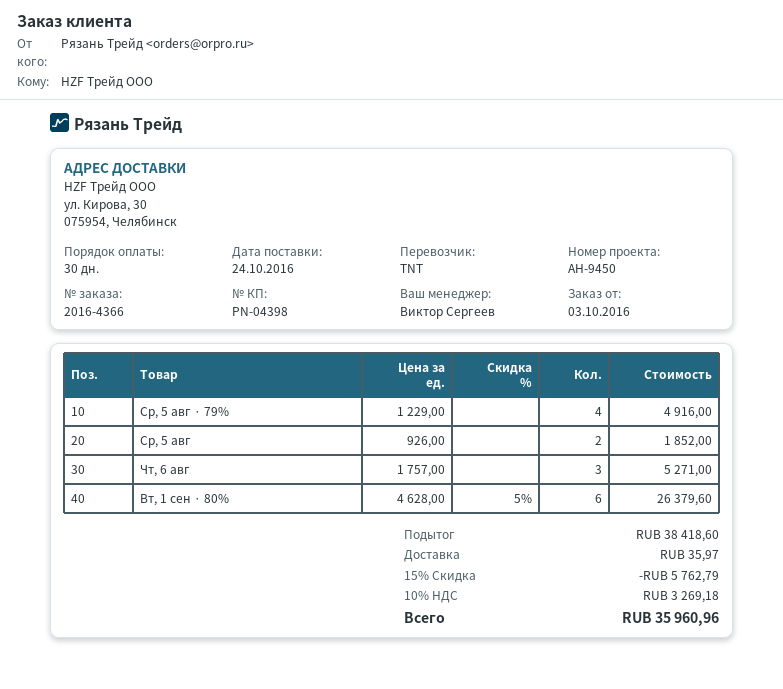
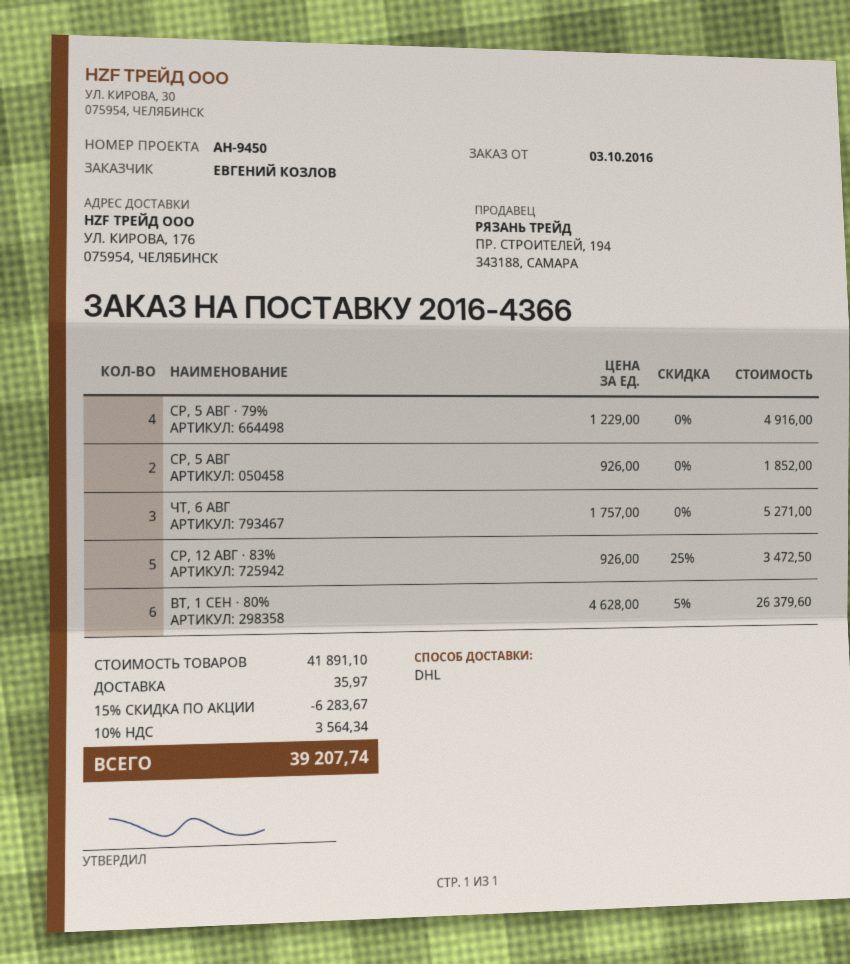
shipping method: TNT -> DHL
ship to: ул. Кирова, 30, 075954, Челябинск -> УЛ. КИРОВА, 176, 075954, ЧЕЛЯБИНСК
СР, 12 АВГ · 83%: none -> 5 x 926.00 - 25% = 3472.50
subtotal: 38418.60 -> 41891.10
discount: 15% = 5762.79 -> 15% = 6283.67
tax: 10% = 3269.18 -> 10% = 3564.34
total: 35960.96 -> 39207.74

